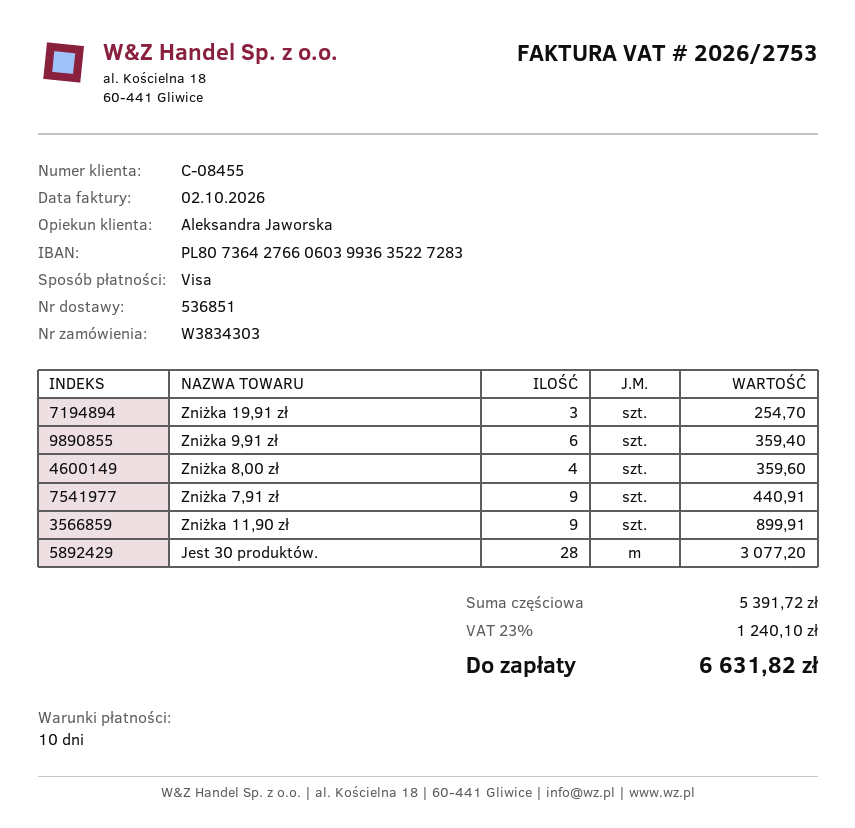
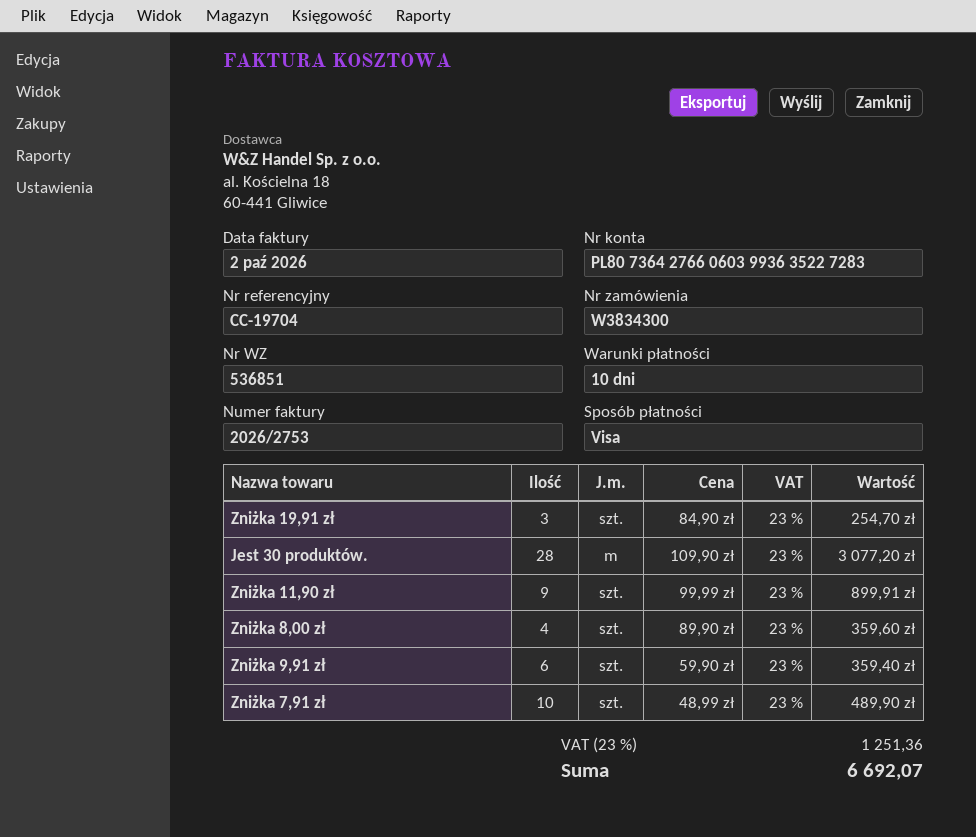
order number: W3834303 -> W3834300
Zniżka 7,91 zł: 9 for 440.91 -> 10 for 489.90
tax: 23% = 1240.10 -> 23% = 1251.36
total: 6631.82 -> 6692.07

